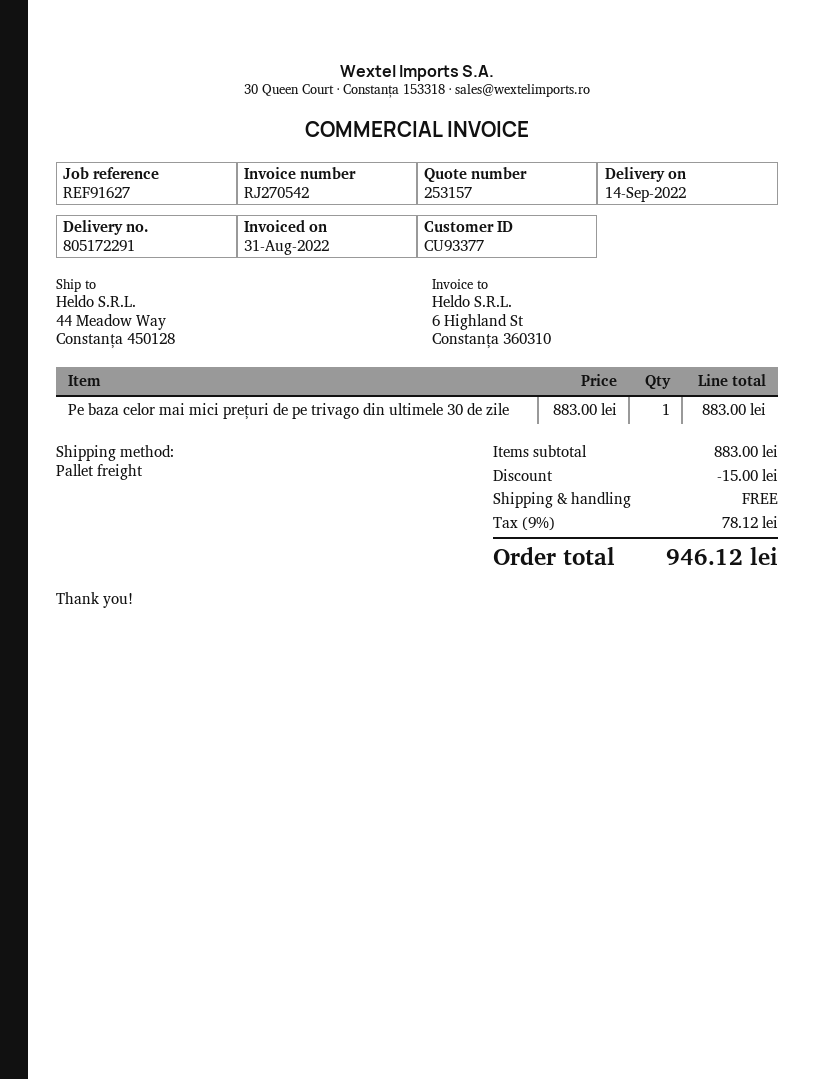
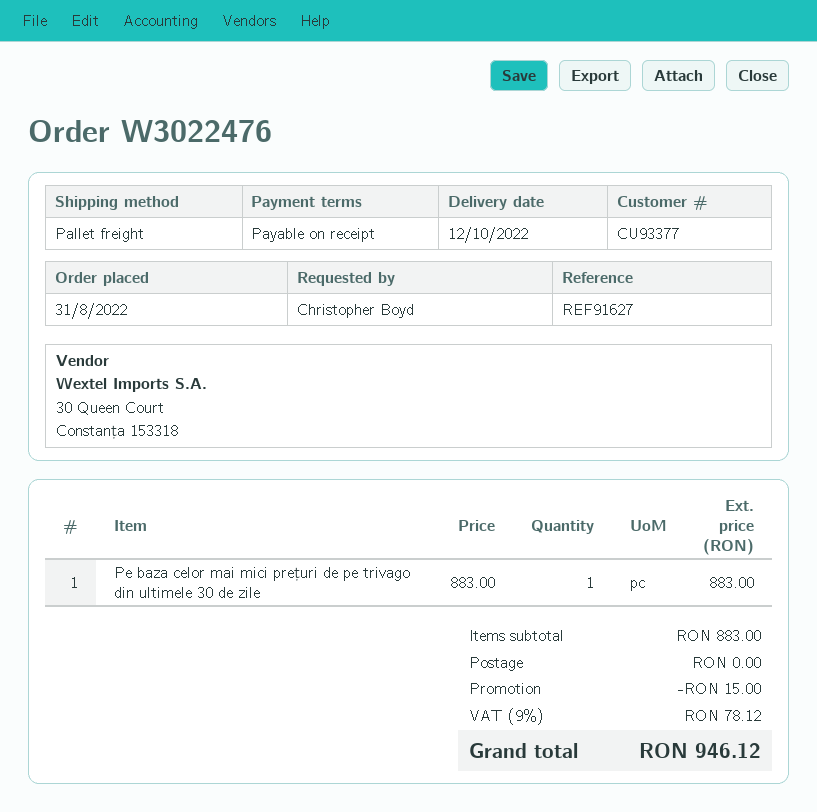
delivery date: 2022-09-14 -> 2022-10-12

